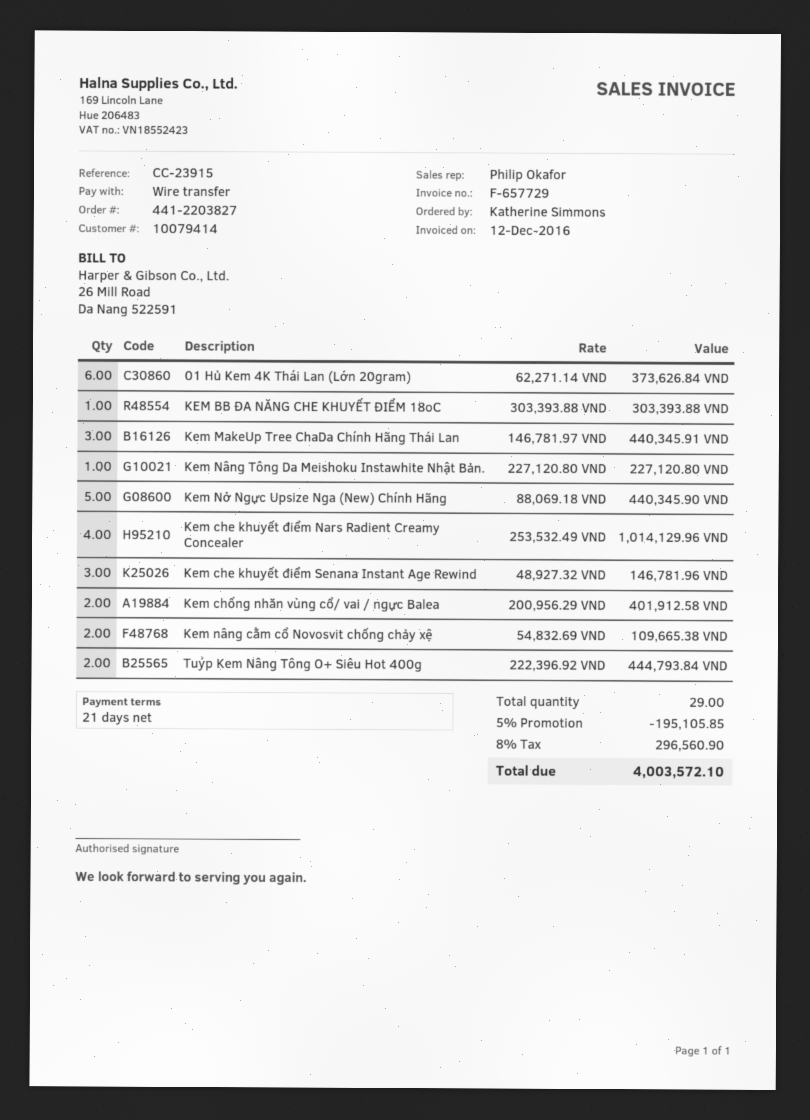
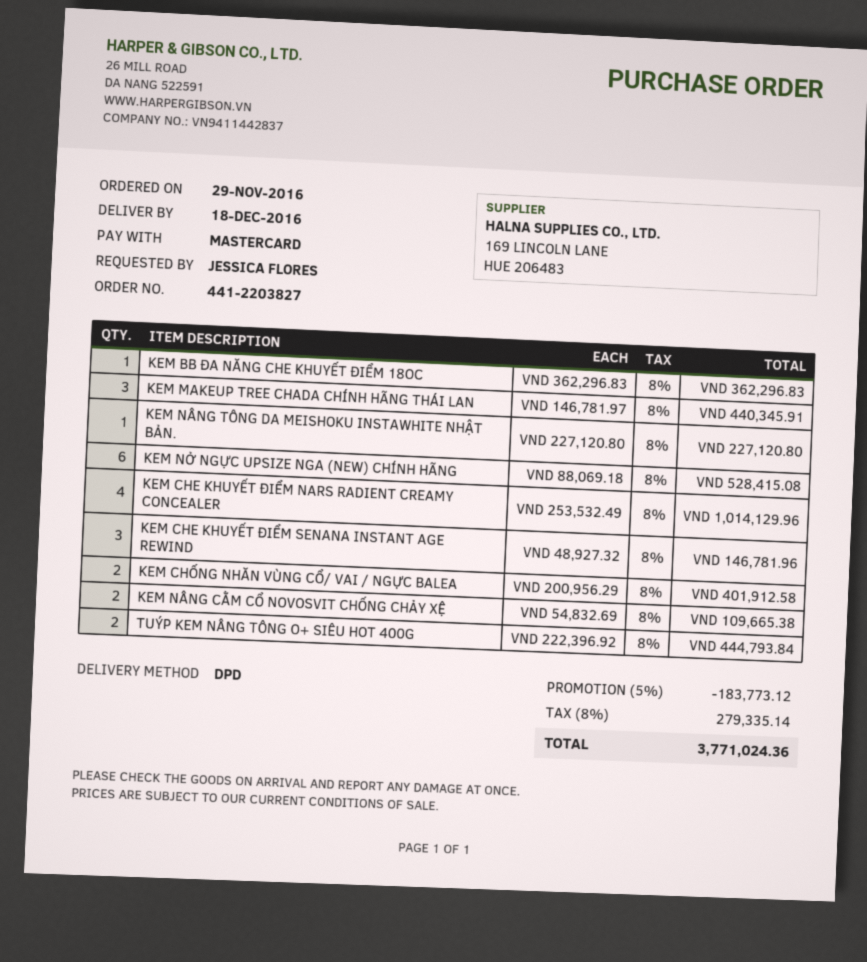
ordered by: Katherine Simmons -> JESSICA FLORES
payment method: bank transfer -> Mastercard
01 Hủ Kem 4K Thái Lan (Lớn 20gram): 6 x 62271.14 = 373626.84 -> none
KEM BB ĐA NĂNG CHE KHUYẾT ĐIỂM 18oC: 1 x 303393.88 = 303393.88 -> 1 x 362296.83 = 362296.83
Kem Nở Ngực Upsize Nga (New) Chính Hãng: 5 x 88069.18 = 440345.90 -> 6 x 88069.18 = 528415.08
discount: 5% = 195105.85 -> 5% = 183773.12
tax: 8% = 296560.90 -> 8% = 279335.14
total: 4003572.10 -> 3771024.36

